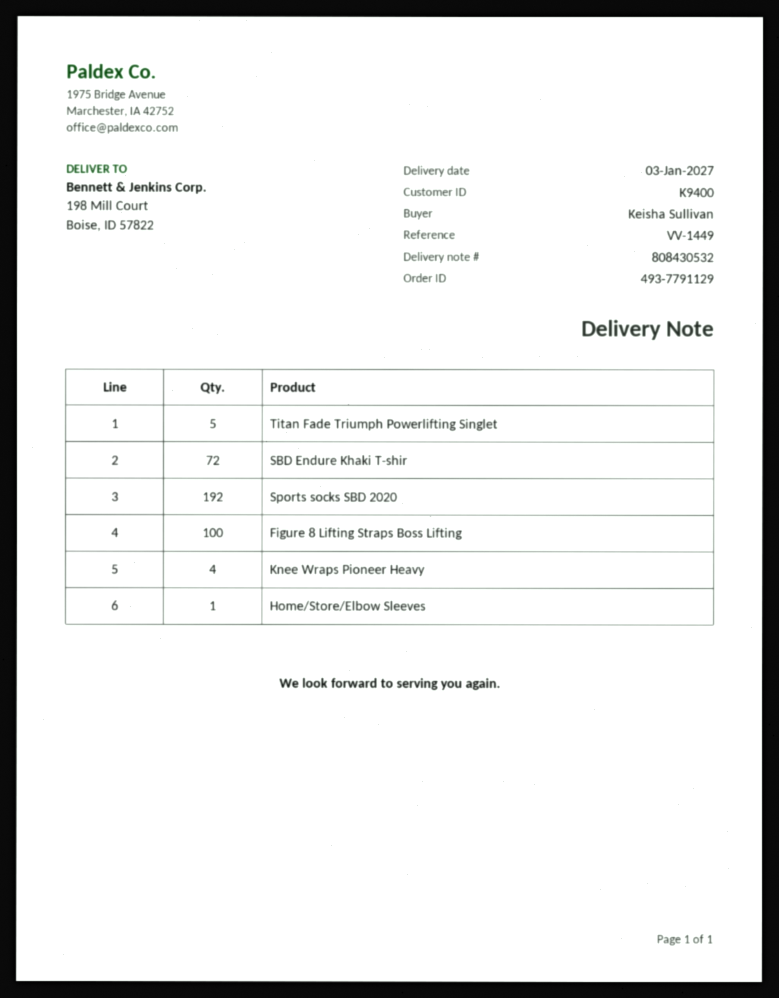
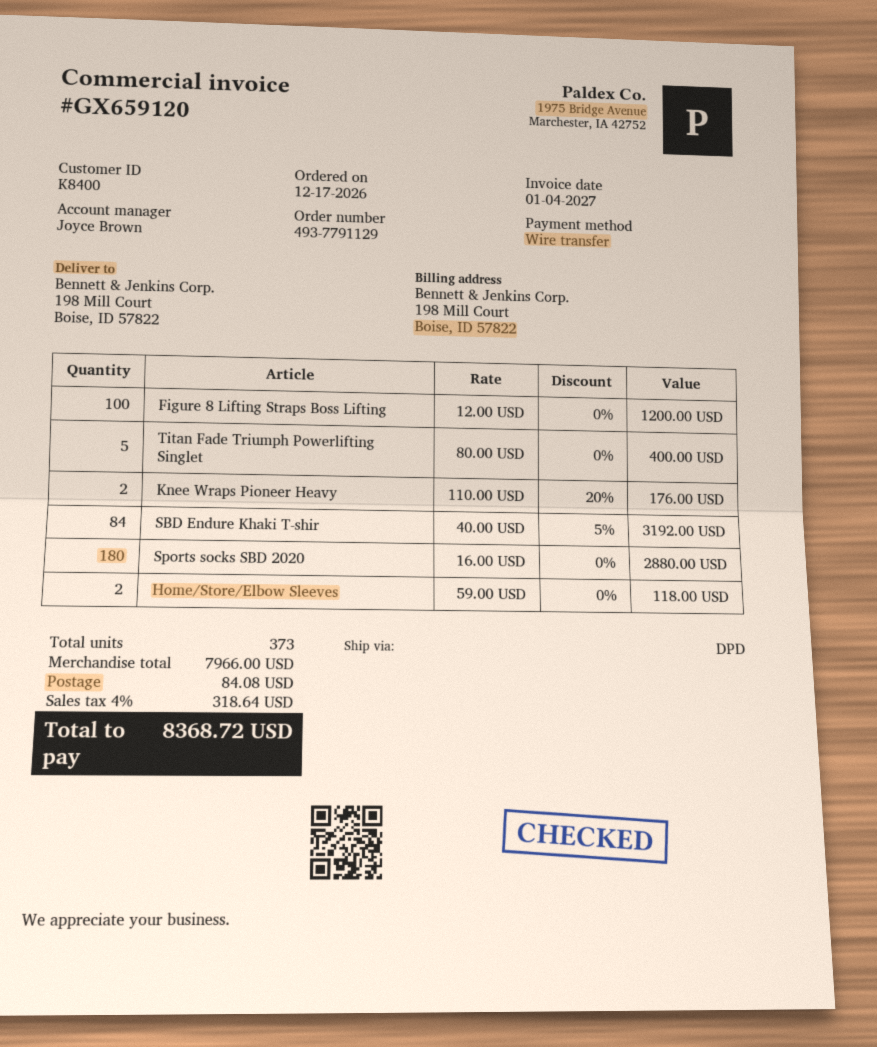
customer number: K9400 -> K8400
SBD Endure Khaki T-shir: 72 -> 84
Sports socks SBD 2020: 192 -> 180
Knee Wraps Pioneer Heavy: 4 -> 2
Home/Store/Elbow Sleeves: 1 -> 2

